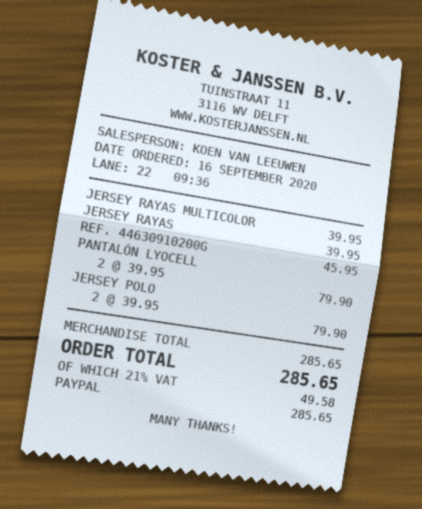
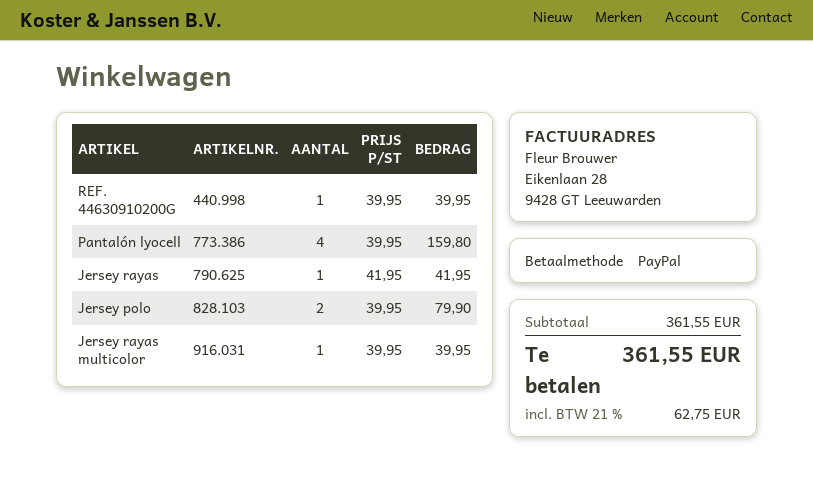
JERSEY RAYAS: 1 x 39.95 = 39.95 -> 1 x 41.95 = 41.95
REF. 44630910200G: 1 x 45.95 = 45.95 -> 1 x 39.95 = 39.95
PANTALÓN LYOCELL: 2 x 39.95 = 79.90 -> 4 x 39.95 = 159.80
subtotal: 285.65 -> 361.55
tax: 21% = 49.58 -> 21% = 62.75
total: 285.65 -> 361.55

